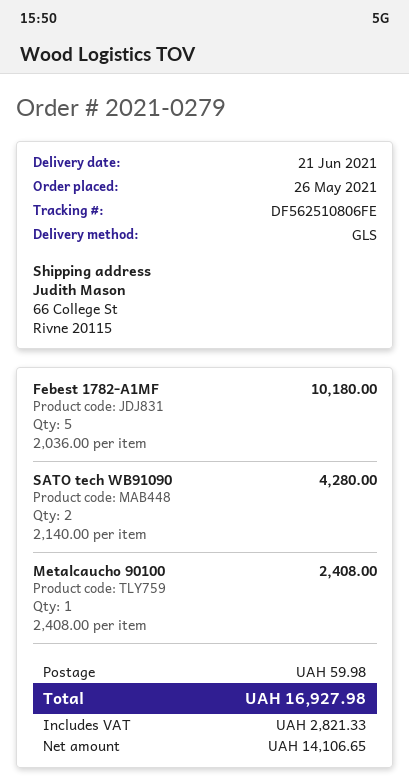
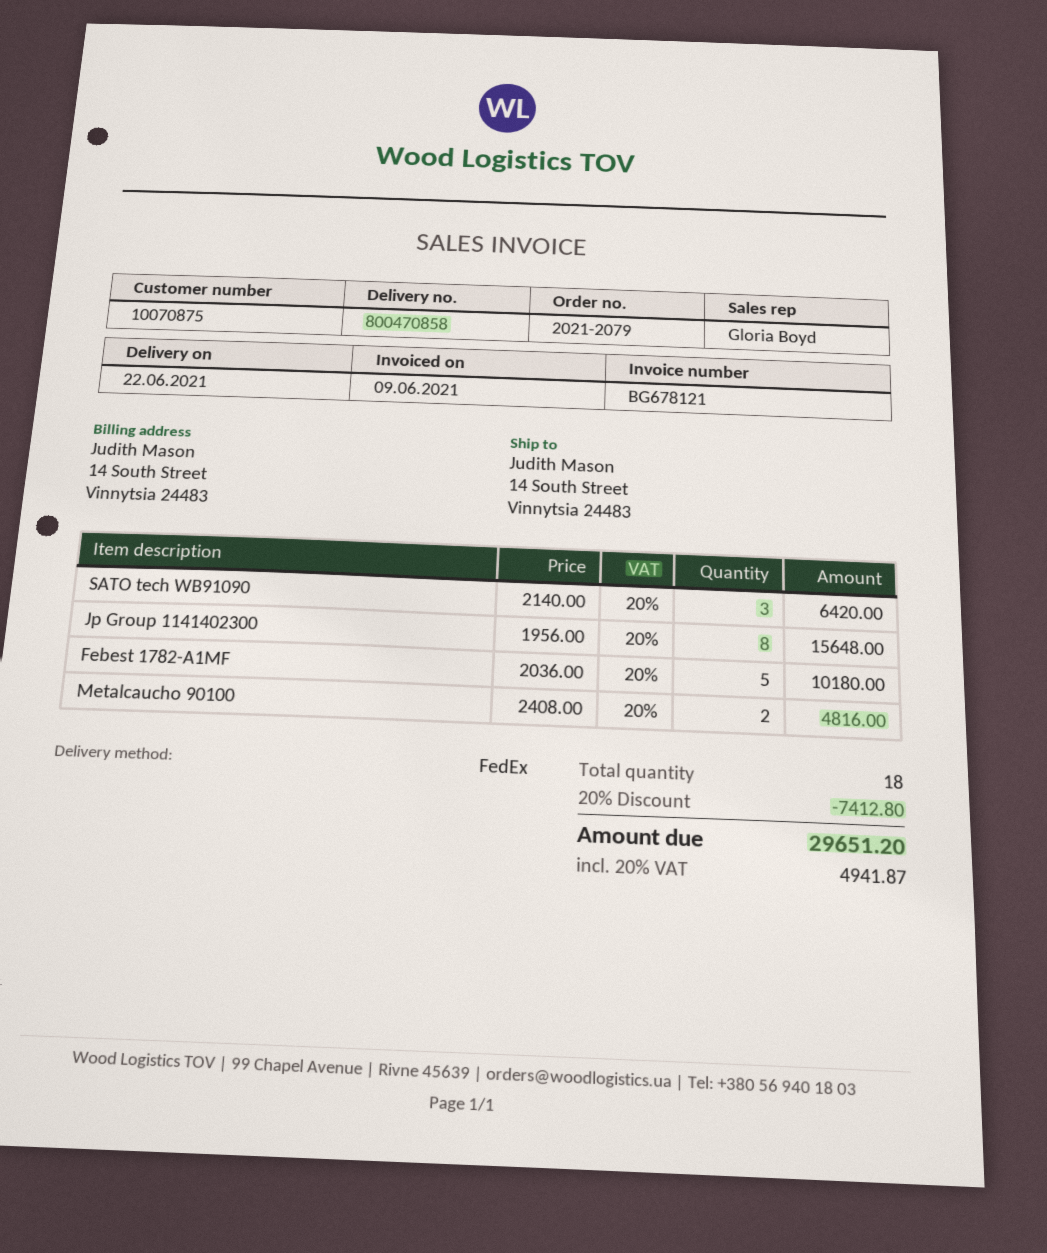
order number: 2021-0279 -> 2021-2079
delivery date: 2021-06-21 -> 2021-06-22
shipping method: GLS -> FedEx
ship to: 66 College St, Rivne 20115 -> 14 South Street, Vinnytsia 24483
SATO tech WB91090: 2 x 2140.00 = 4280.00 -> 3 x 2140.00 = 6420.00
Metalcaucho 90100: 1 x 2408.00 = 2408.00 -> 2 x 2408.00 = 4816.00
Jp Group 1141402300: none -> 8 x 1956.00 = 15648.00
discount: none -> 20% = 7412.80
shipping: 59.98 -> none
tax: 2821.33 -> 4941.87
total: 16927.98 -> 29651.20

